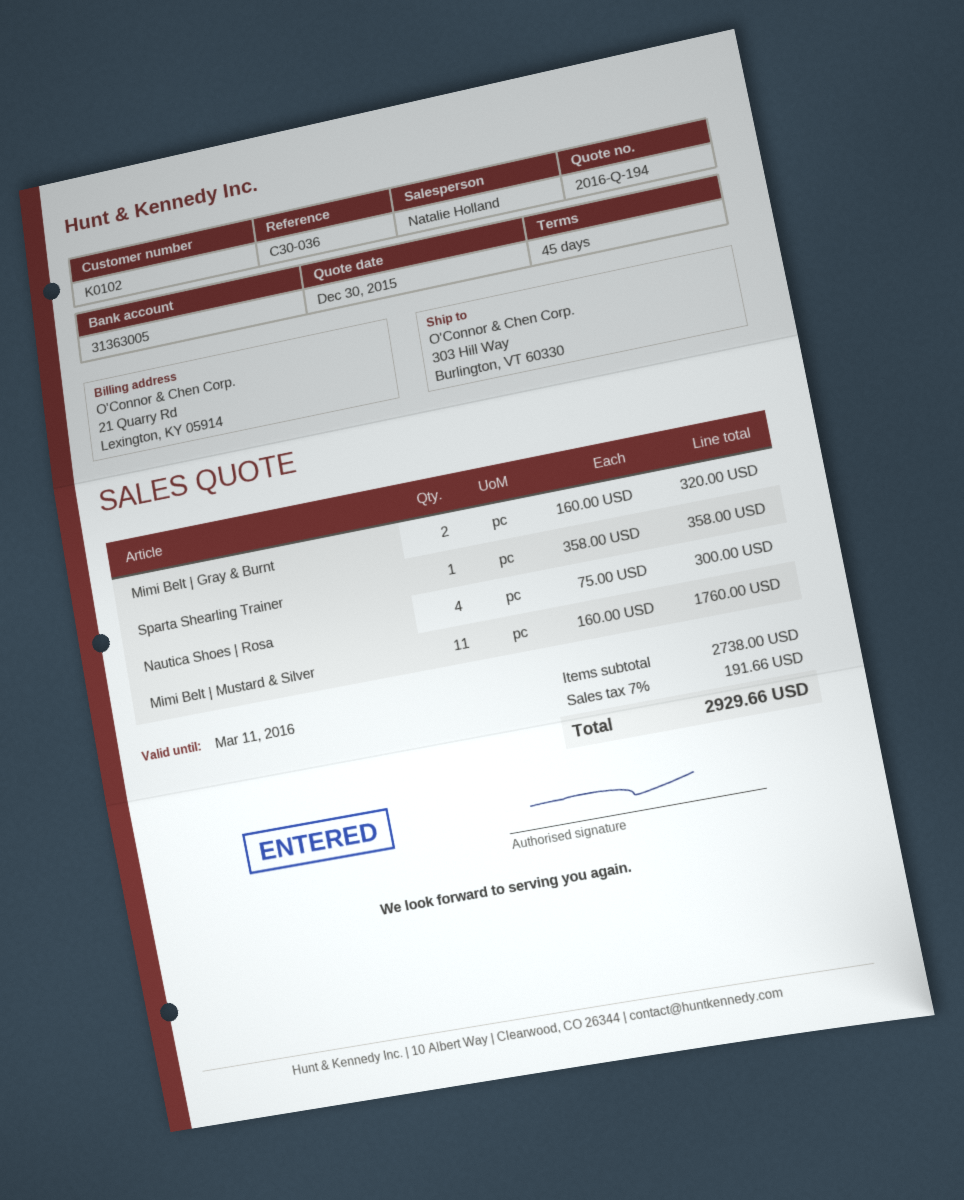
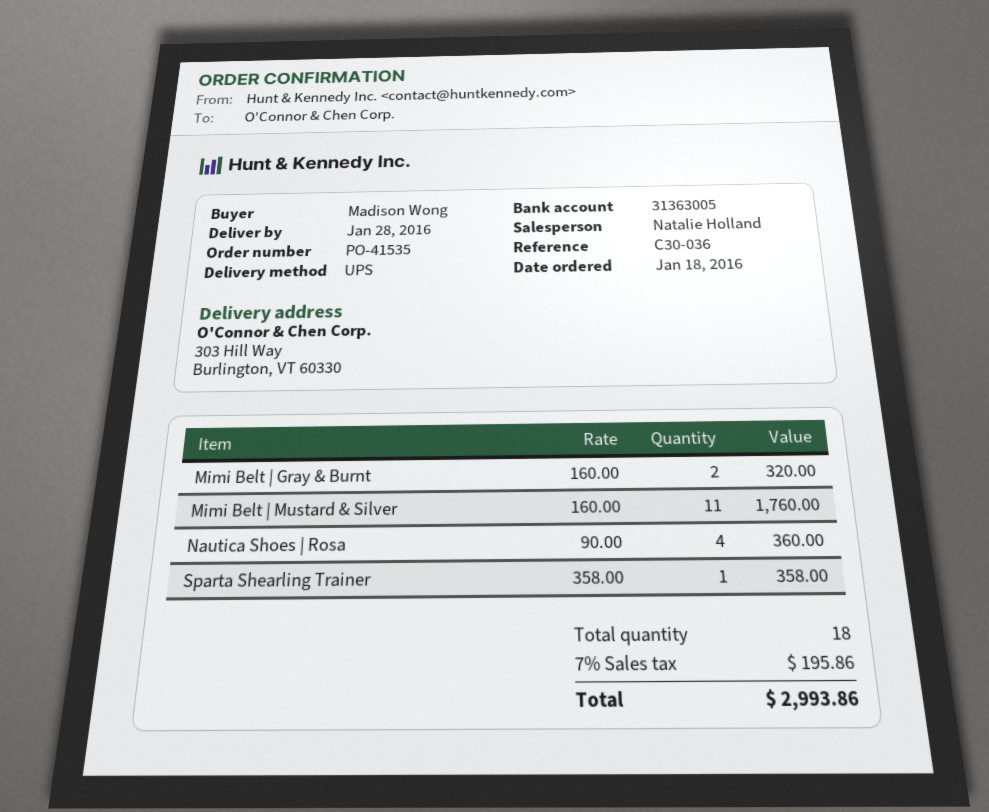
Nautica Shoes | Rosa: 4 x 75.00 = 300.00 -> 4 x 90.00 = 360.00
tax: 7% = 191.66 -> 7% = 195.86
total: 2929.66 -> 2993.86

